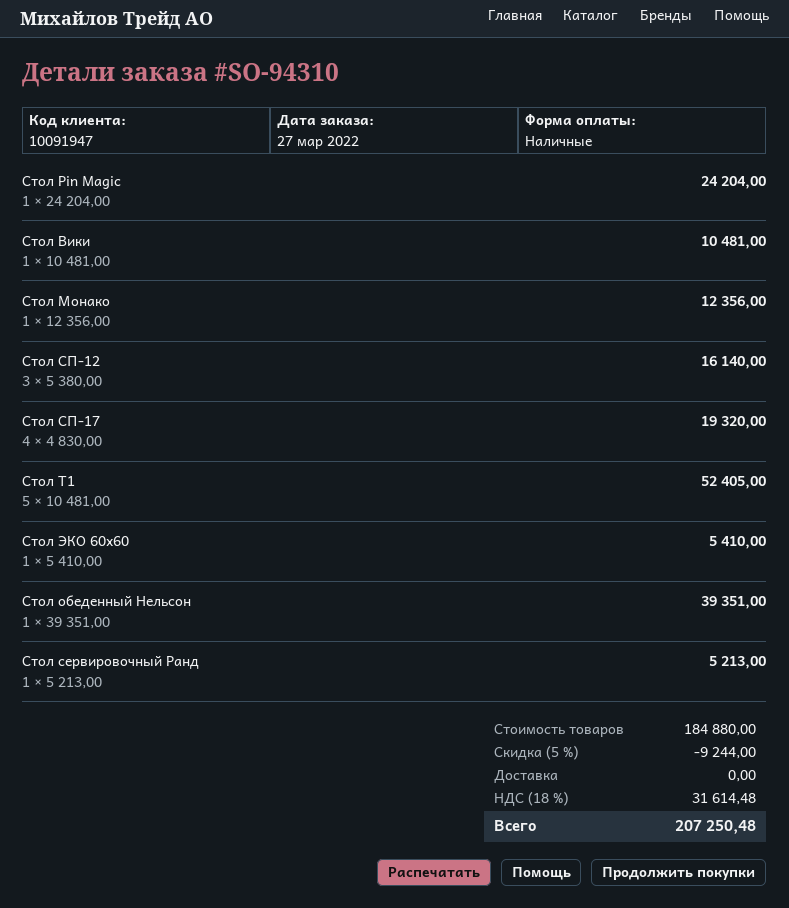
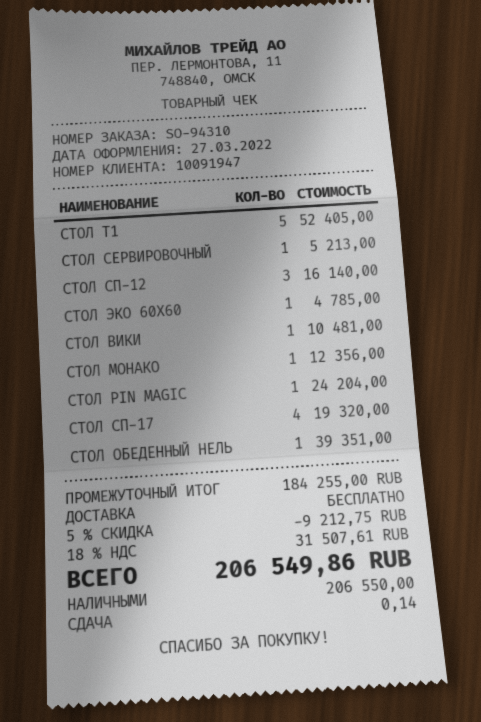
Стол ЭКО 60x60: 1 for 5410.00 -> 1 for 4785.00
subtotal: 184880.00 -> 184255.00
discount: 5% = 9244.00 -> 5% = 9212.75
tax: 18% = 31614.48 -> 18% = 31507.61
total: 207250.48 -> 206549.86

